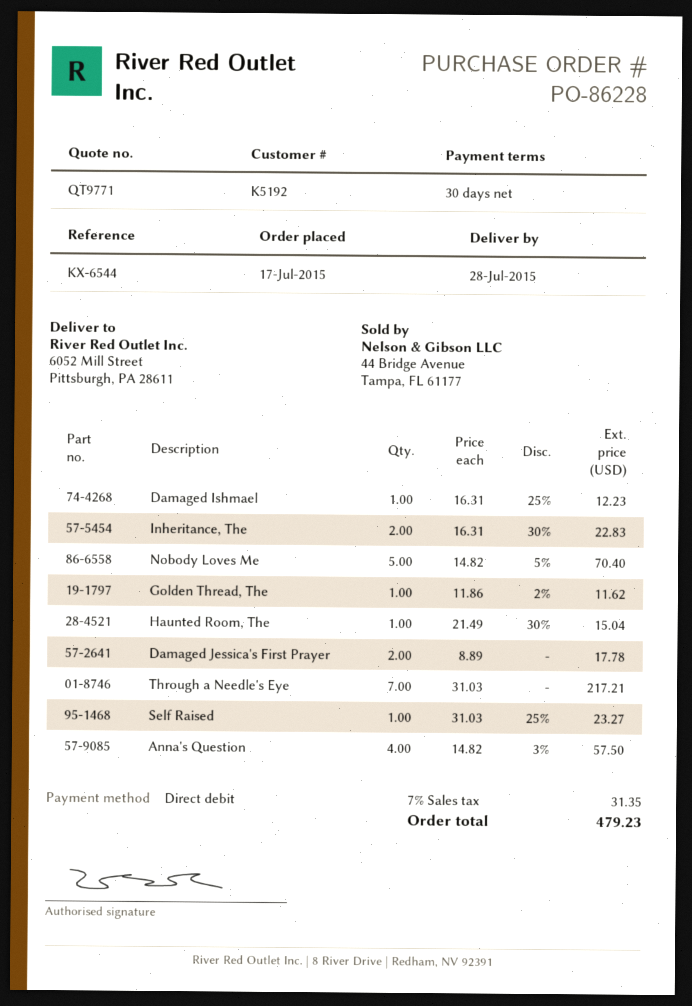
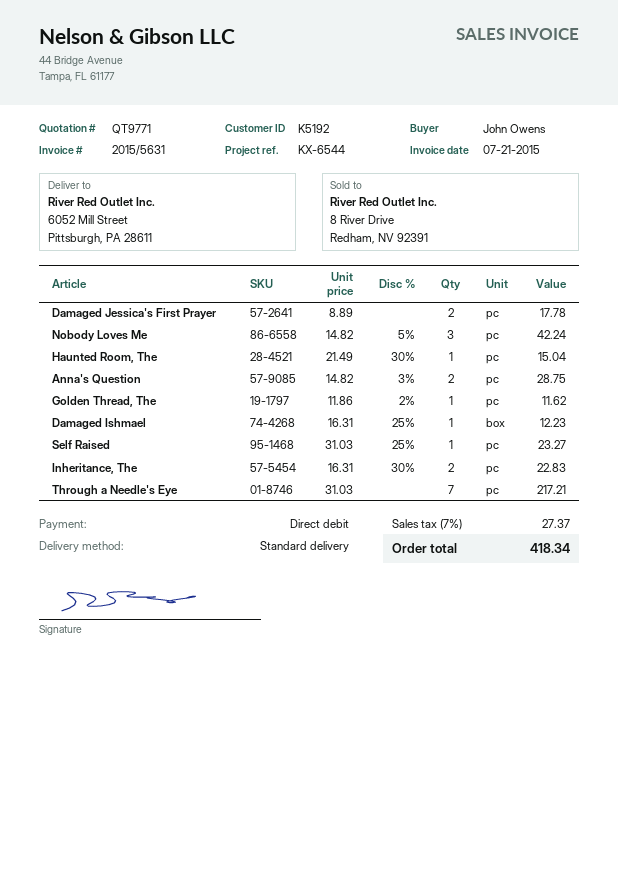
Nobody Loves Me: 5 x 14.82 - 5% = 70.40 -> 3 x 14.82 - 5% = 42.24
Anna's Question: 4 x 14.82 - 3% = 57.50 -> 2 x 14.82 - 3% = 28.75
tax: 7% = 31.35 -> 7% = 27.37
total: 479.23 -> 418.34

